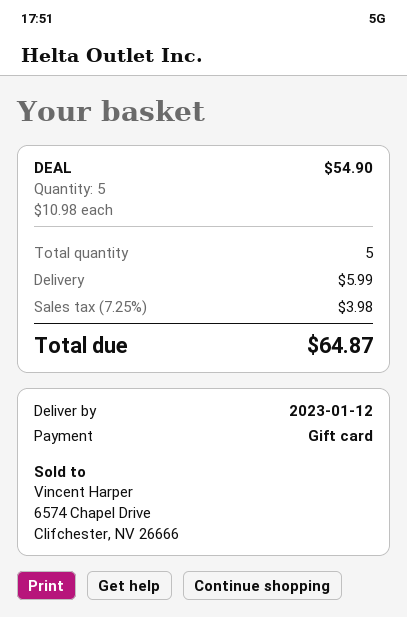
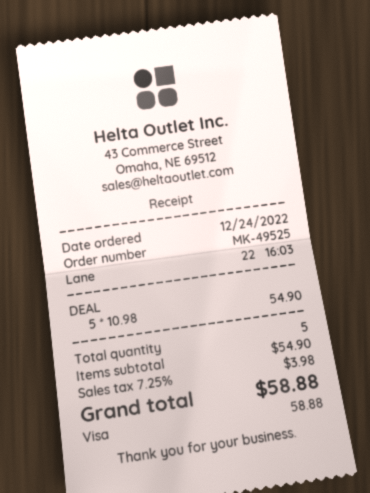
payment method: gift card -> Visa
shipping: 5.99 -> none
total: 64.87 -> 58.88

